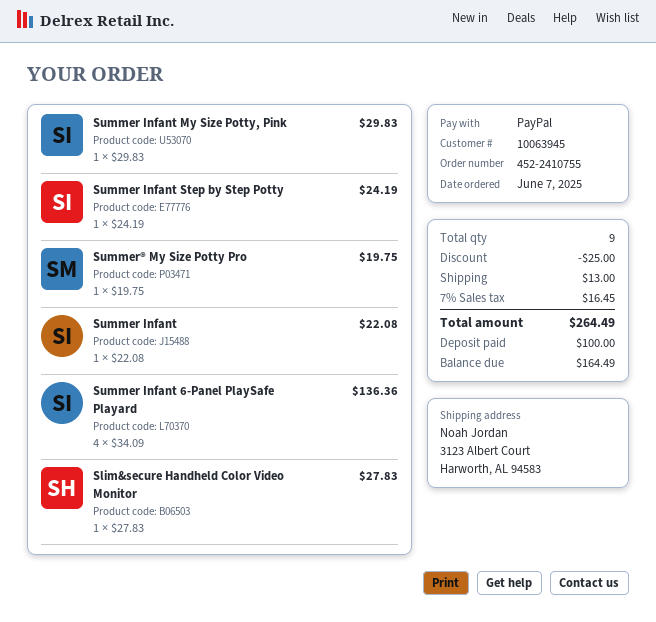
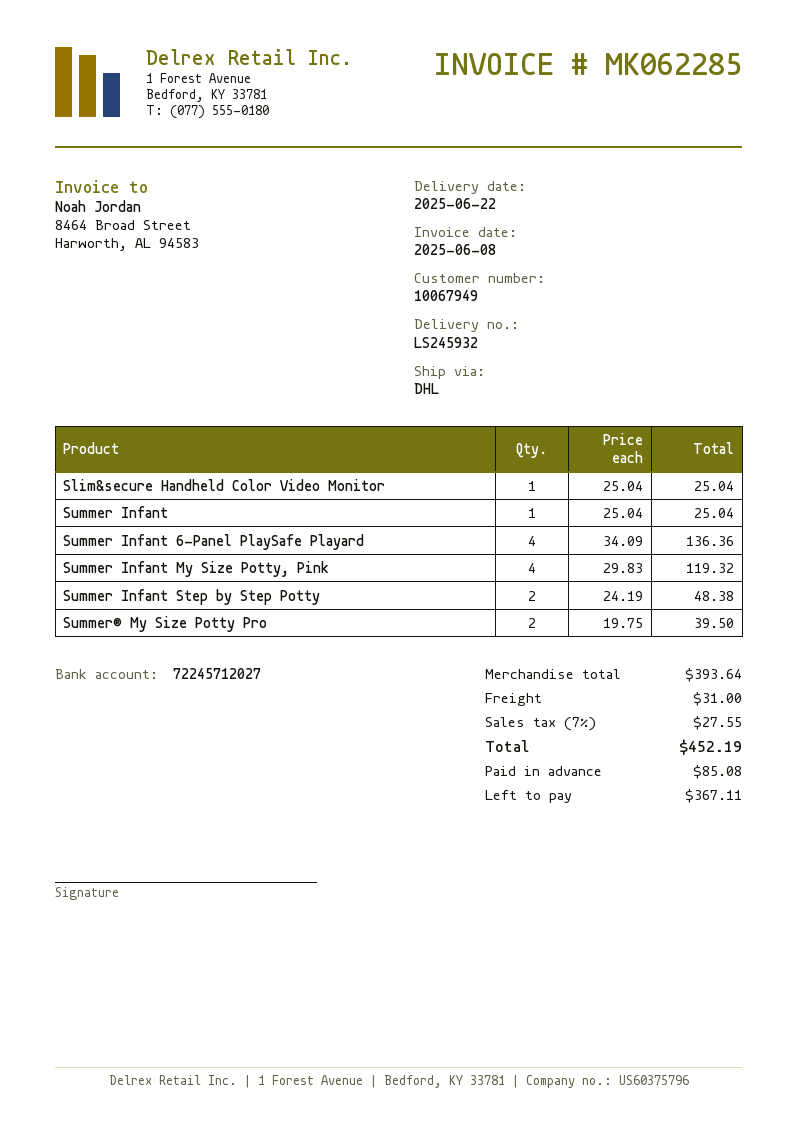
customer number: 10063945 -> 10067949
Summer Infant My Size Potty, Pink: 1 x 29.83 = 29.83 -> 4 x 29.83 = 119.32
Summer Infant Step by Step Potty: 1 x 24.19 = 24.19 -> 2 x 24.19 = 48.38
Summer® My Size Potty Pro: 1 x 19.75 = 19.75 -> 2 x 19.75 = 39.50
Summer Infant: 1 x 22.08 = 22.08 -> 1 x 25.04 = 25.04
Slim&secure Handheld Color Video Monitor: 1 x 27.83 = 27.83 -> 1 x 25.04 = 25.04
discount: 25.00 -> none
shipping: 13.00 -> 31.00
tax: 7% = 16.45 -> 7% = 27.55
total: 264.49 -> 452.19
deposit: 100.00 -> 85.08
balance: 164.49 -> 367.11

